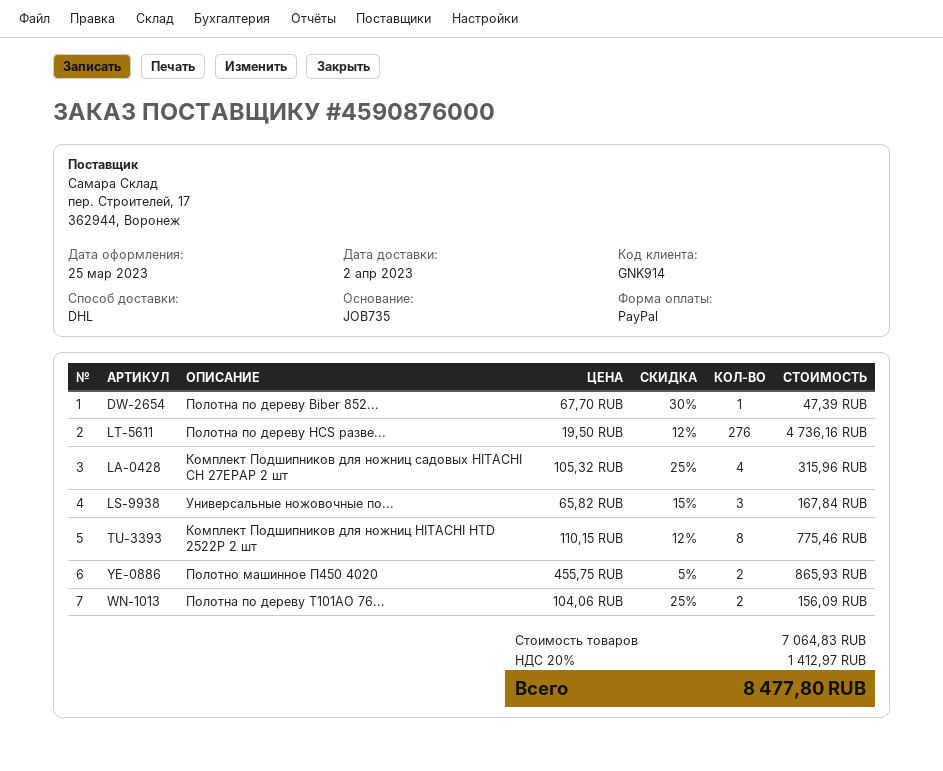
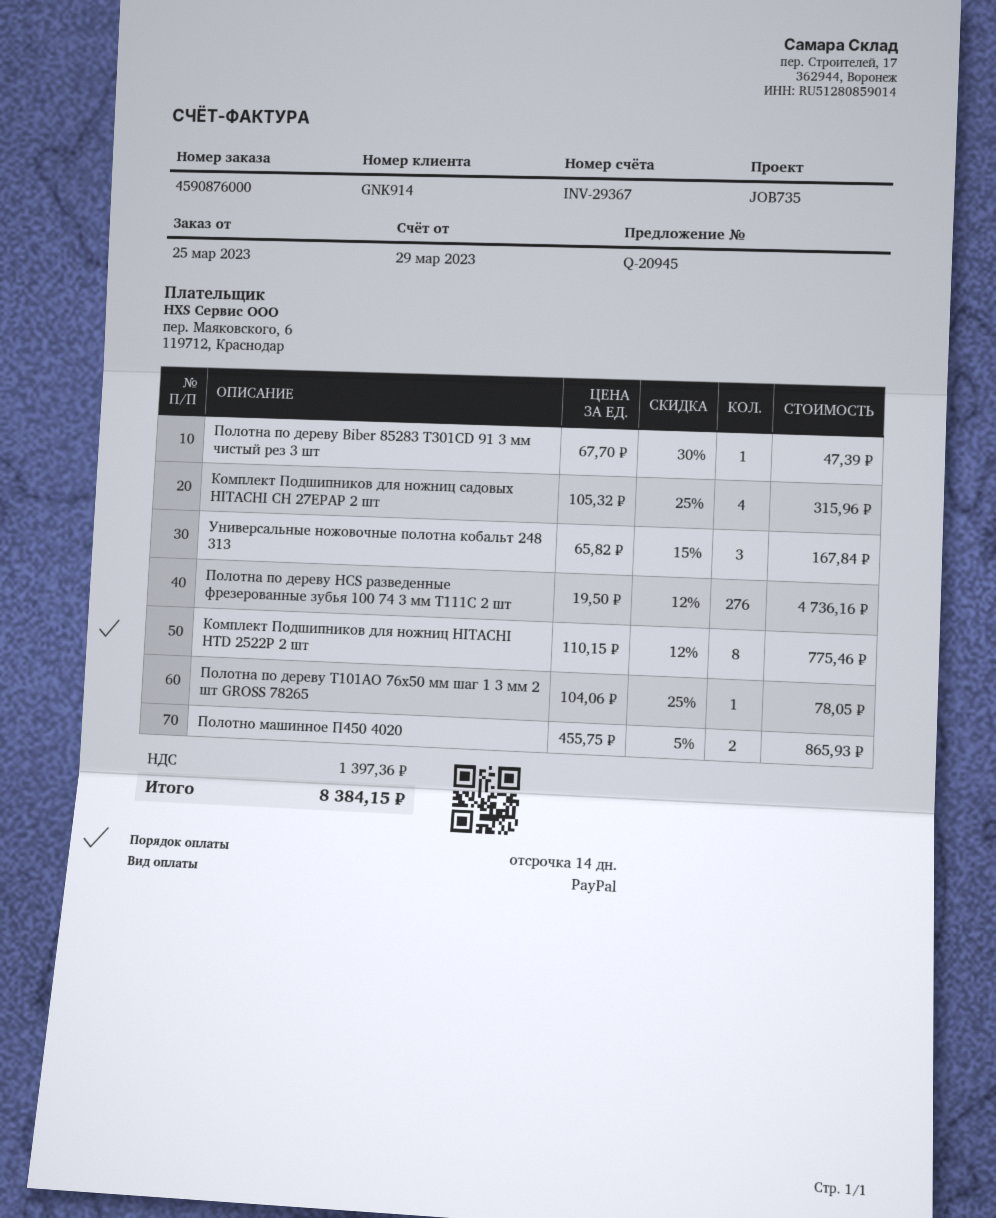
Полотна по дереву T101AO 76...: 2 x 104.06 - 25% = 156.09 -> 1 x 104.06 - 25% = 78.05
tax: 1412.97 -> 1397.36
total: 8477.80 -> 8384.15

